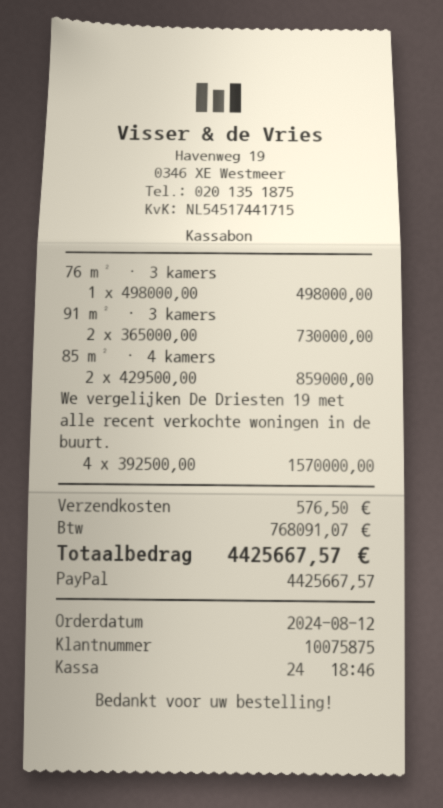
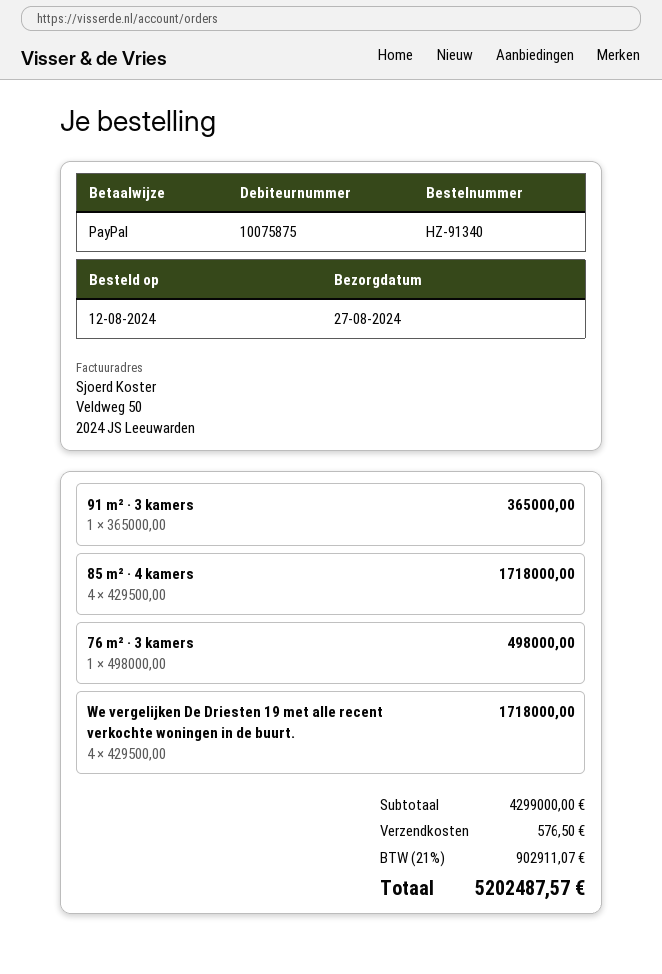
91 m² · 3 kamers: 2 x 365000.00 = 730000.00 -> 1 x 365000.00 = 365000.00
85 m² · 4 kamers: 2 x 429500.00 = 859000.00 -> 4 x 429500.00 = 1718000.00
We vergelijken De Driesten 19 met alle recent verkochte woningen in de buurt.: 4 x 392500.00 = 1570000.00 -> 4 x 429500.00 = 1718000.00
tax: 768091.07 -> 902911.07
total: 4425667.57 -> 5202487.57

